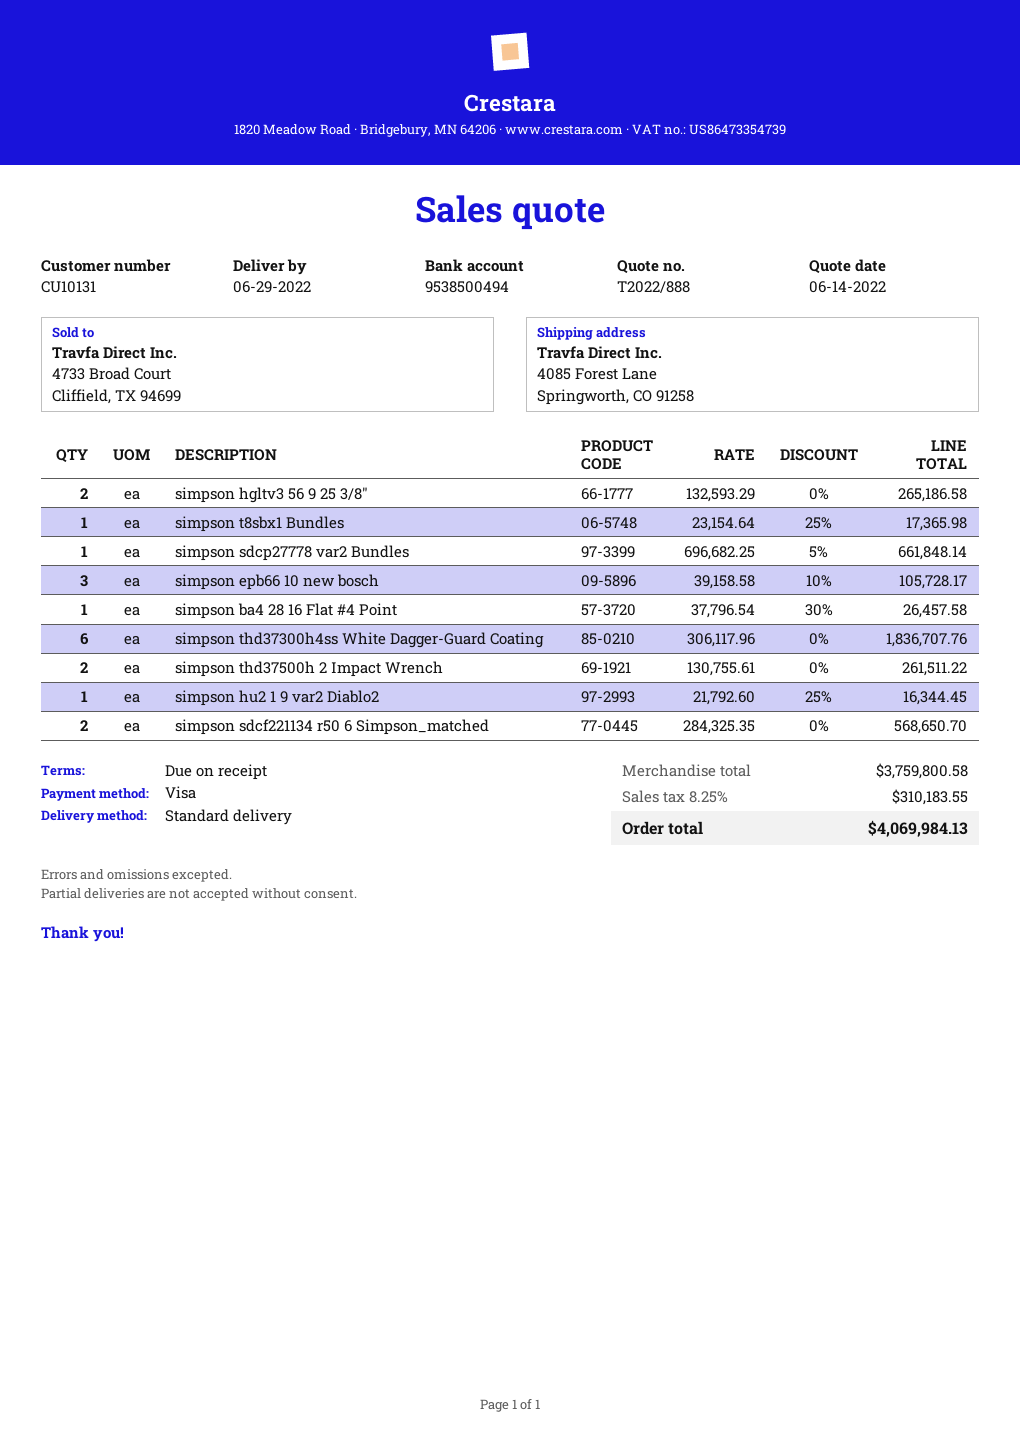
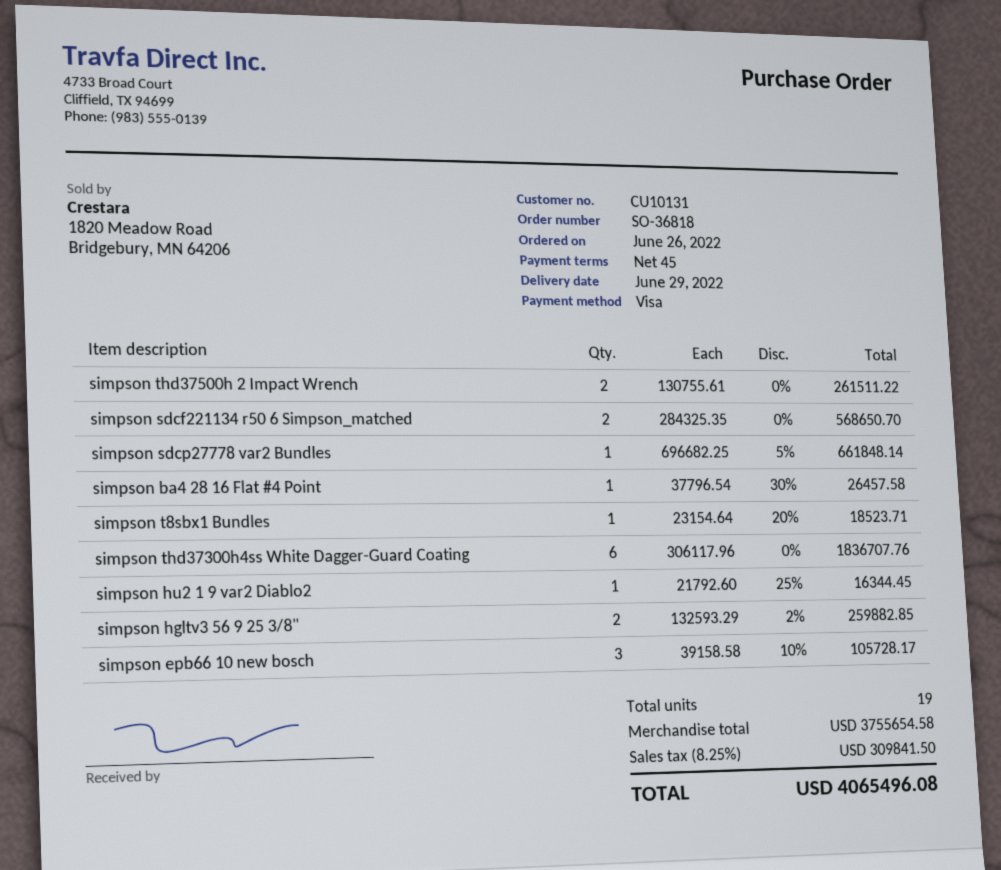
payment terms: on receipt -> 45 days
simpson hgltv3 56 9 25 3/8": 2 x 132593.29 = 265186.58 -> 2 x 132593.29 - 2% = 259882.85
simpson t8sbx1 Bundles: 1 x 23154.64 - 25% = 17365.98 -> 1 x 23154.64 - 20% = 18523.71
subtotal: 3759800.58 -> 3755654.58
tax: 8.25% = 310183.55 -> 8.25% = 309841.50
total: 4069984.13 -> 4065496.08

